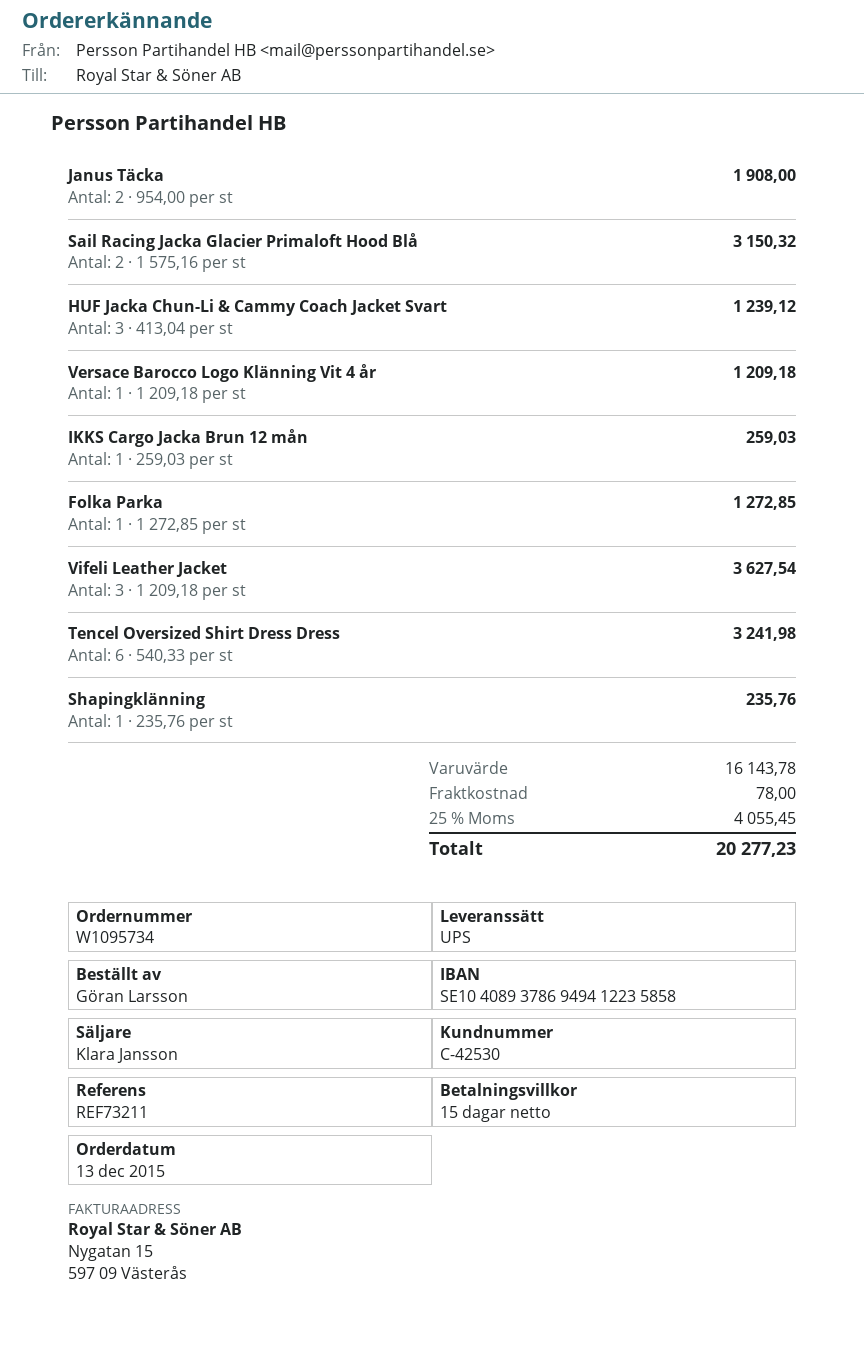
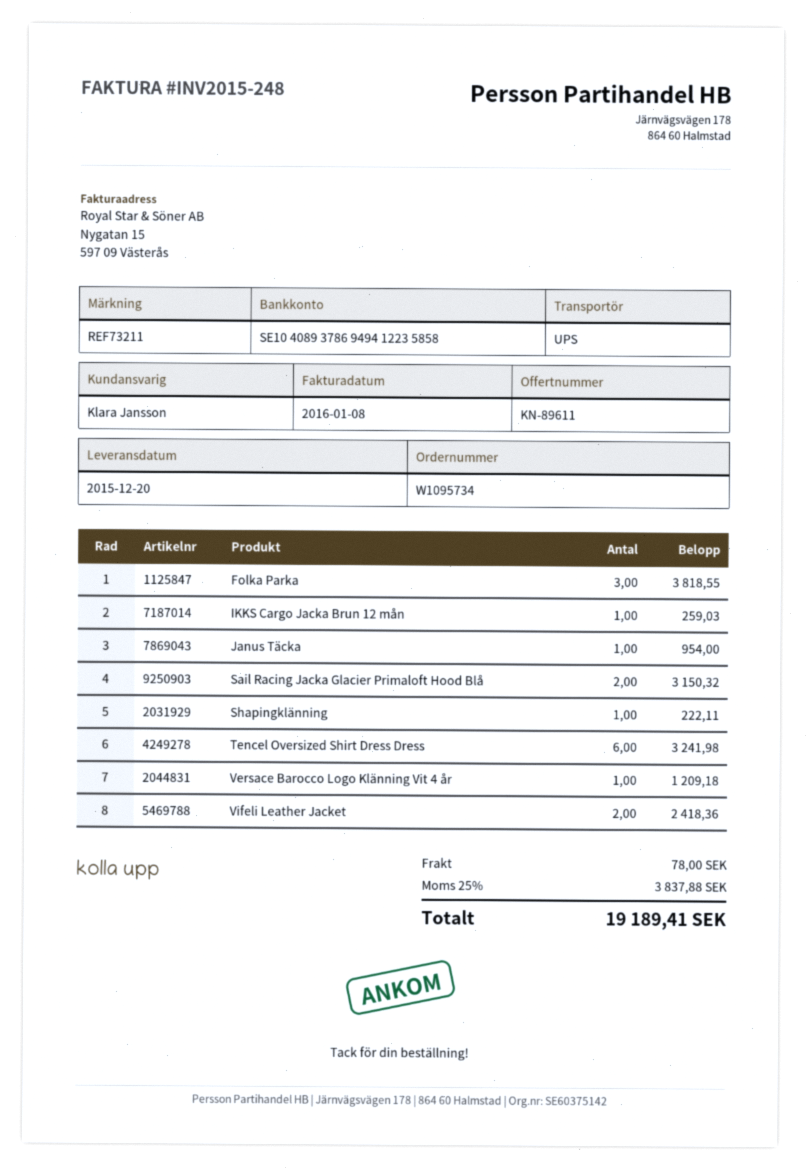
Janus Täcka: 2 for 1908.00 -> 1 for 954.00
HUF Jacka Chun-Li & Cammy Coach Jacket Svart: 3 for 1239.12 -> none
Folka Parka: 1 for 1272.85 -> 3 for 3818.55
Vifeli Leather Jacket: 3 for 3627.54 -> 2 for 2418.36
Shapingklänning: 1 for 235.76 -> 1 for 222.11
tax: 25% = 4055.45 -> 25% = 3837.88
total: 20277.23 -> 19189.41

